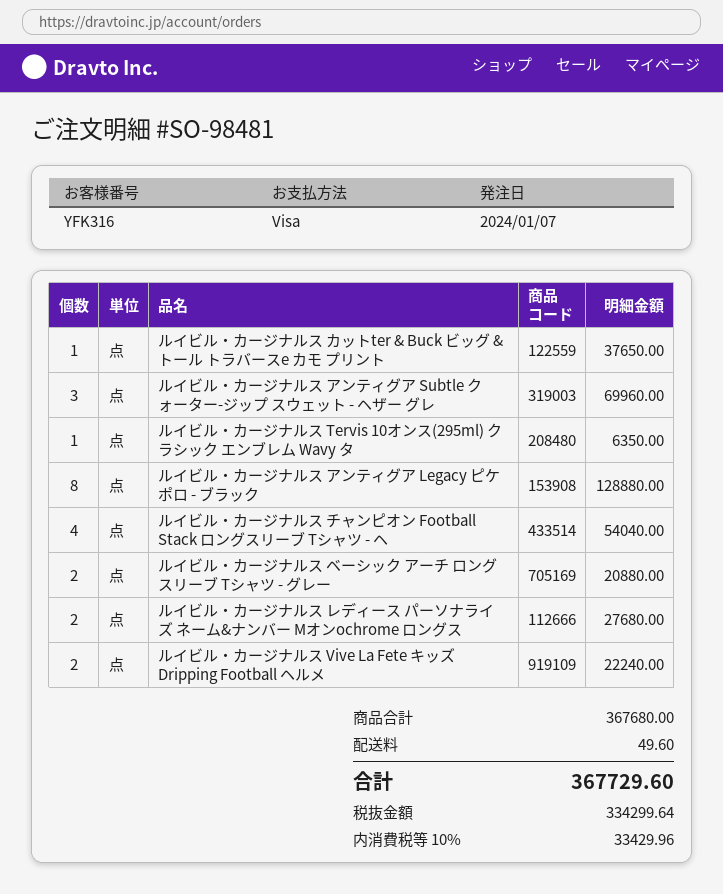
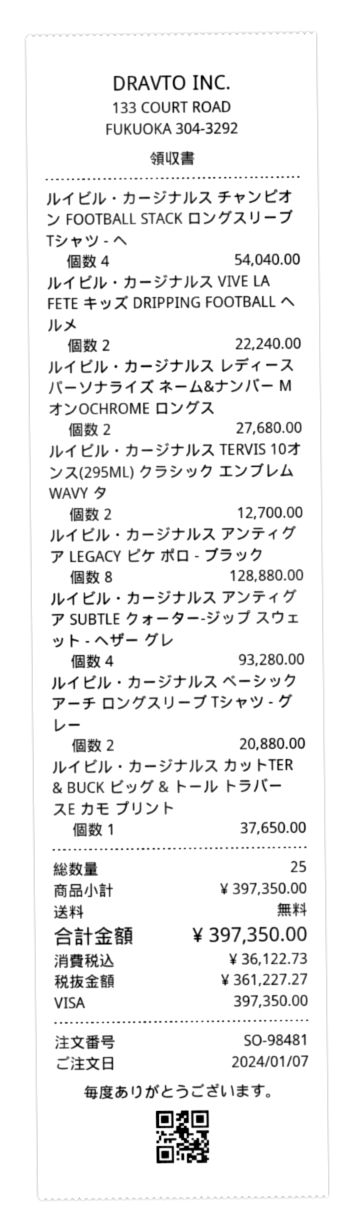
ルイビル・カージナルス アンティグア Subtle クォーター-ジップ スウェット - ヘザー グレ: 3 for 69960.00 -> 4 for 93280.00
ルイビル・カージナルス Tervis 10オンス(295ml) クラシック エンブレム Wavy タ: 1 for 6350.00 -> 2 for 12700.00
subtotal: 367680.00 -> 397350.00
shipping: 49.60 -> 0.00
net: 334299.64 -> 361227.27
tax: 33429.96 -> 36122.73
total: 367729.60 -> 397350.00

